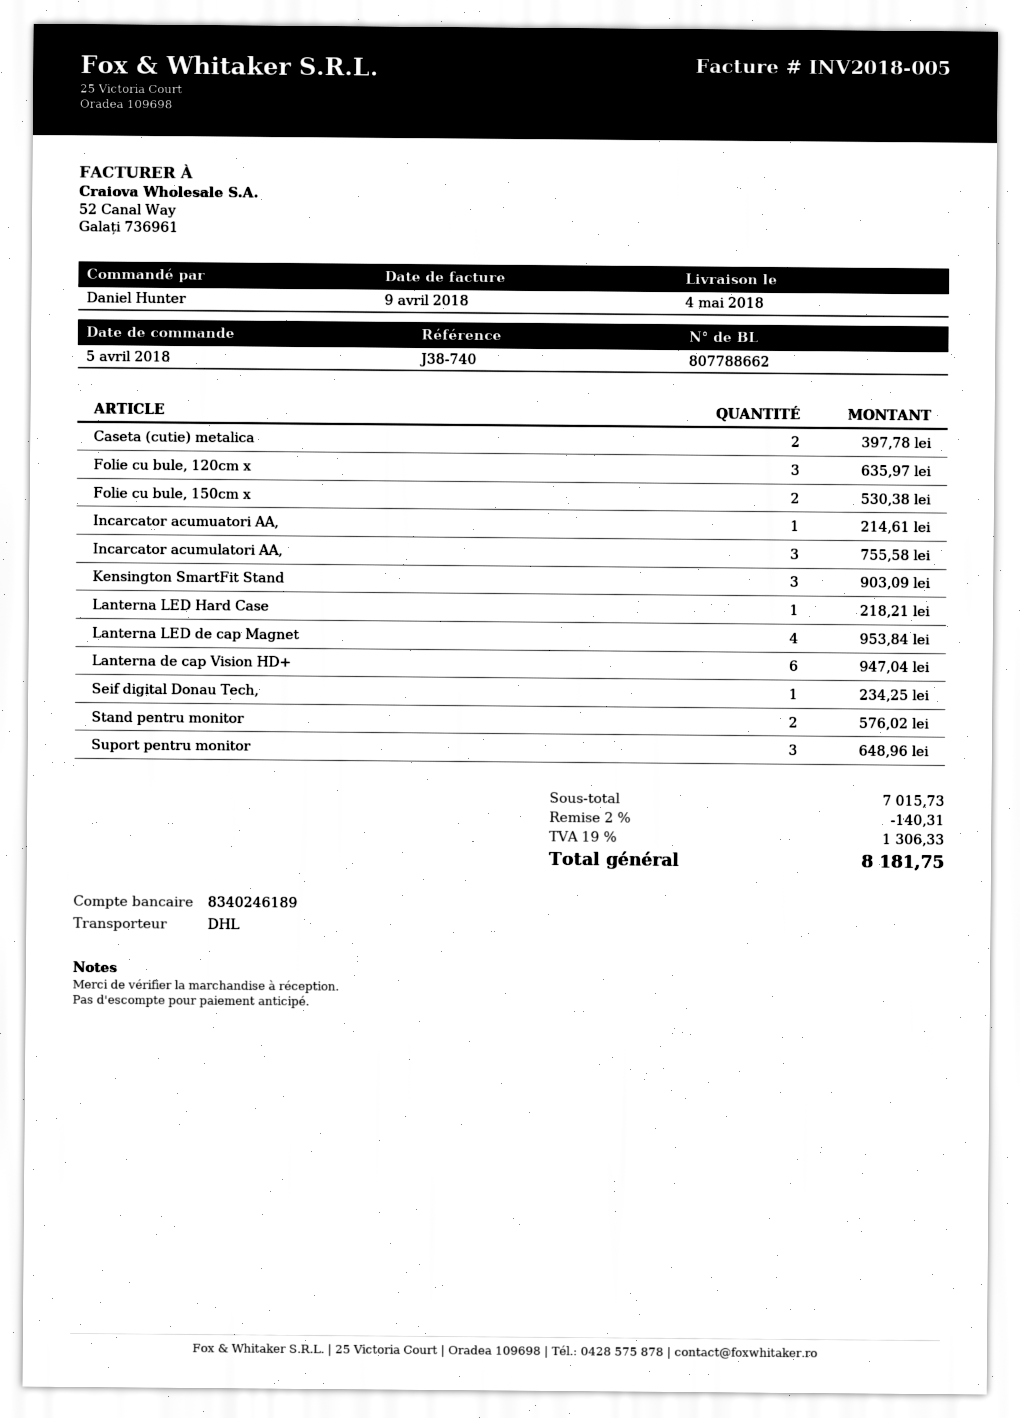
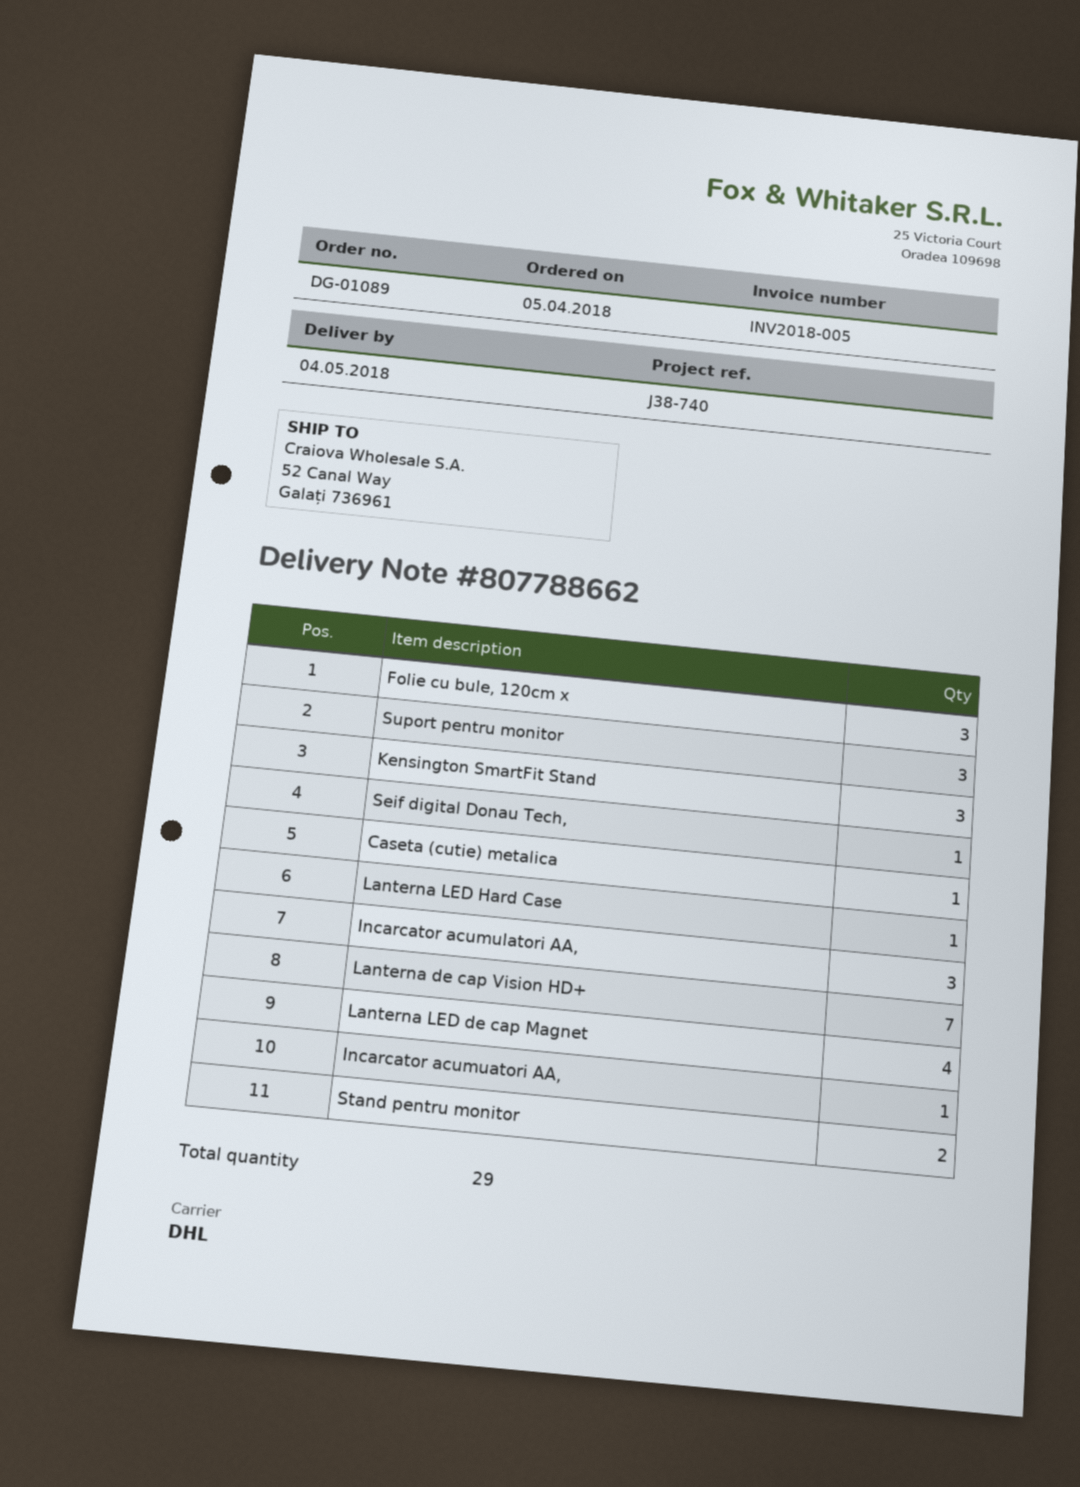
Caseta (cutie) metalica: 2 -> 1
Folie cu bule, 150cm x: 2 -> none
Lanterna de cap Vision HD+: 6 -> 7

